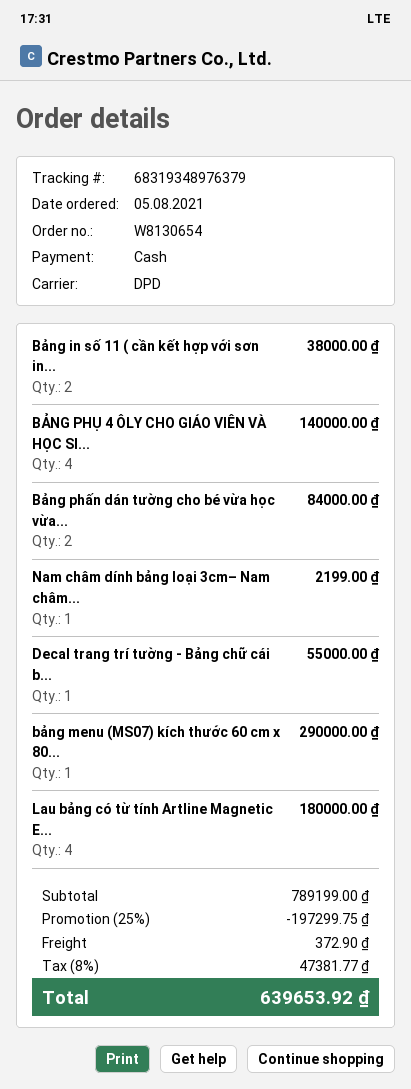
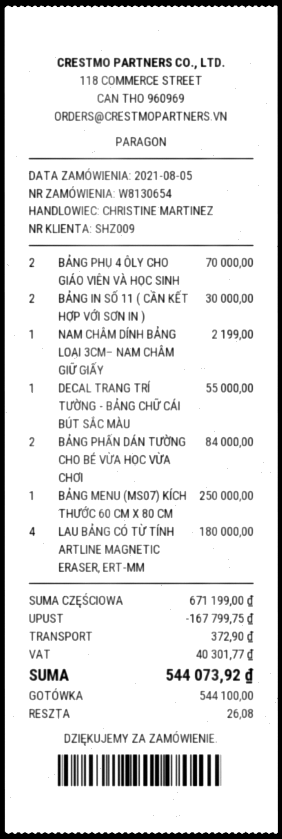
Bảng in số 11 ( cần kết hợp với sơn in...: 2 for 38000.00 -> 2 for 30000.00
BẢNG PHỤ 4 ÔLY CHO GIÁO VIÊN VÀ HỌC SI...: 4 for 140000.00 -> 2 for 70000.00
bảng menu (MS07) kích thước 60 cm x 80...: 1 for 290000.00 -> 1 for 250000.00
subtotal: 789199.00 -> 671199.00
discount: 197299.75 -> 167799.75
tax: 47381.77 -> 40301.77
total: 639653.92 -> 544073.92

